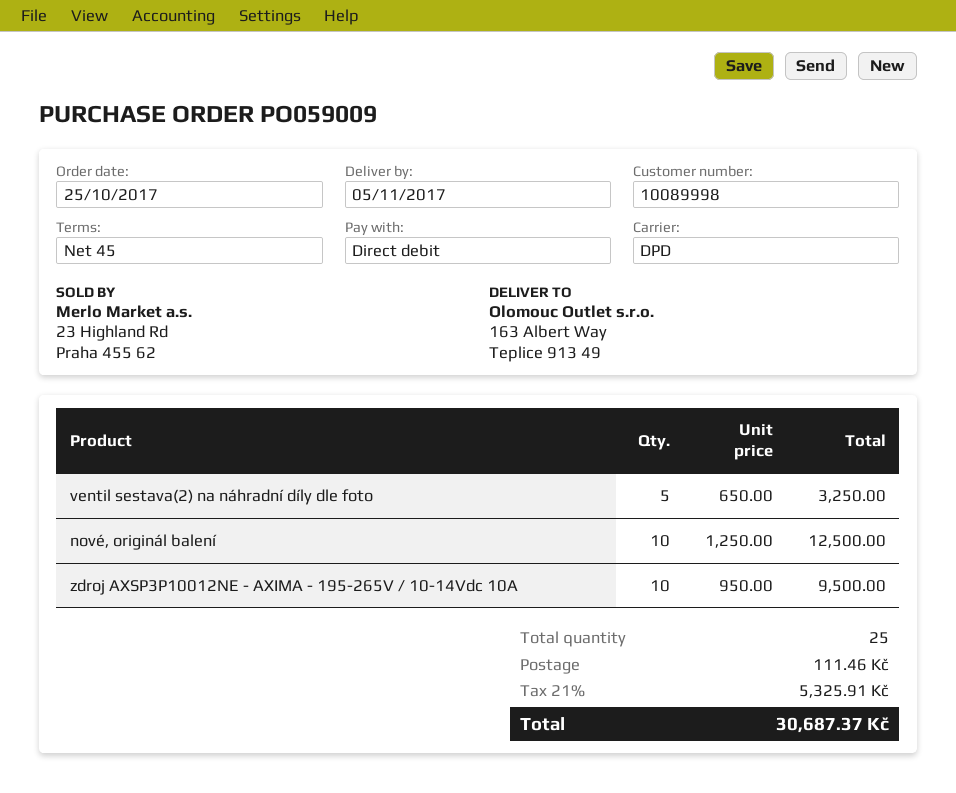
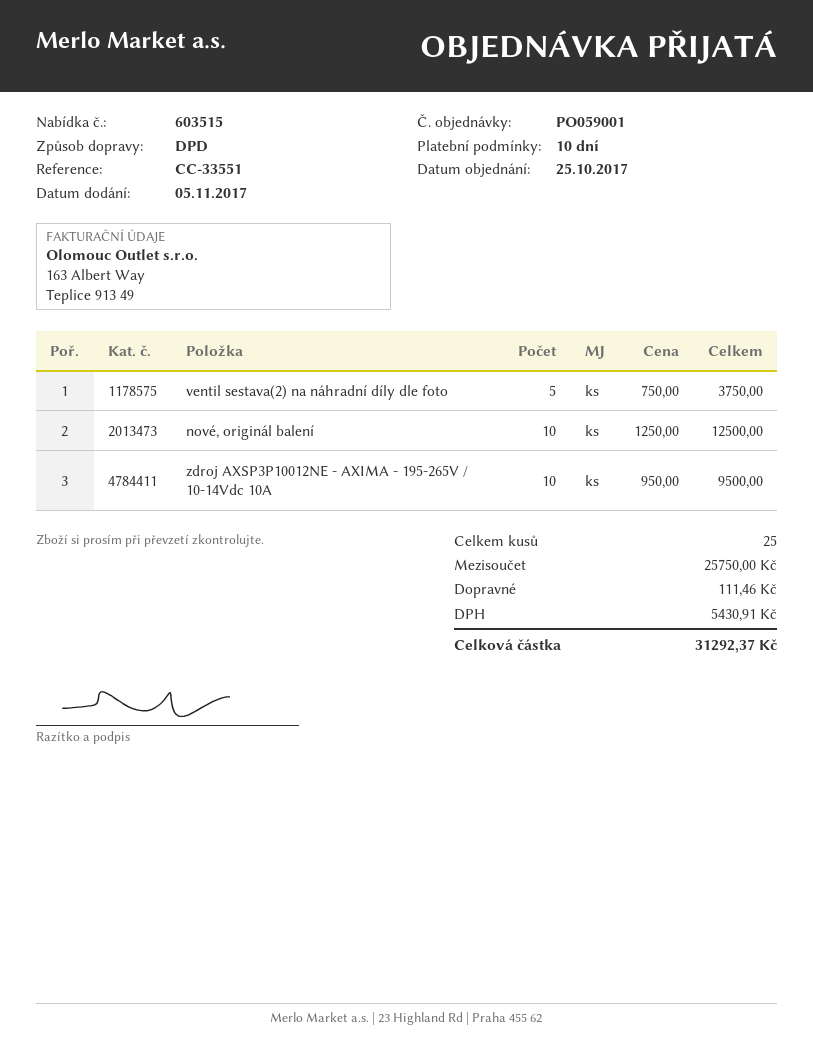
order number: PO059009 -> PO059001
payment terms: 45 days -> 10 days
ventil sestava(2) na náhradní díly dle foto: 5 x 650.00 = 3250.00 -> 5 x 750.00 = 3750.00
tax: 5325.91 -> 5430.91
total: 30687.37 -> 31292.37

